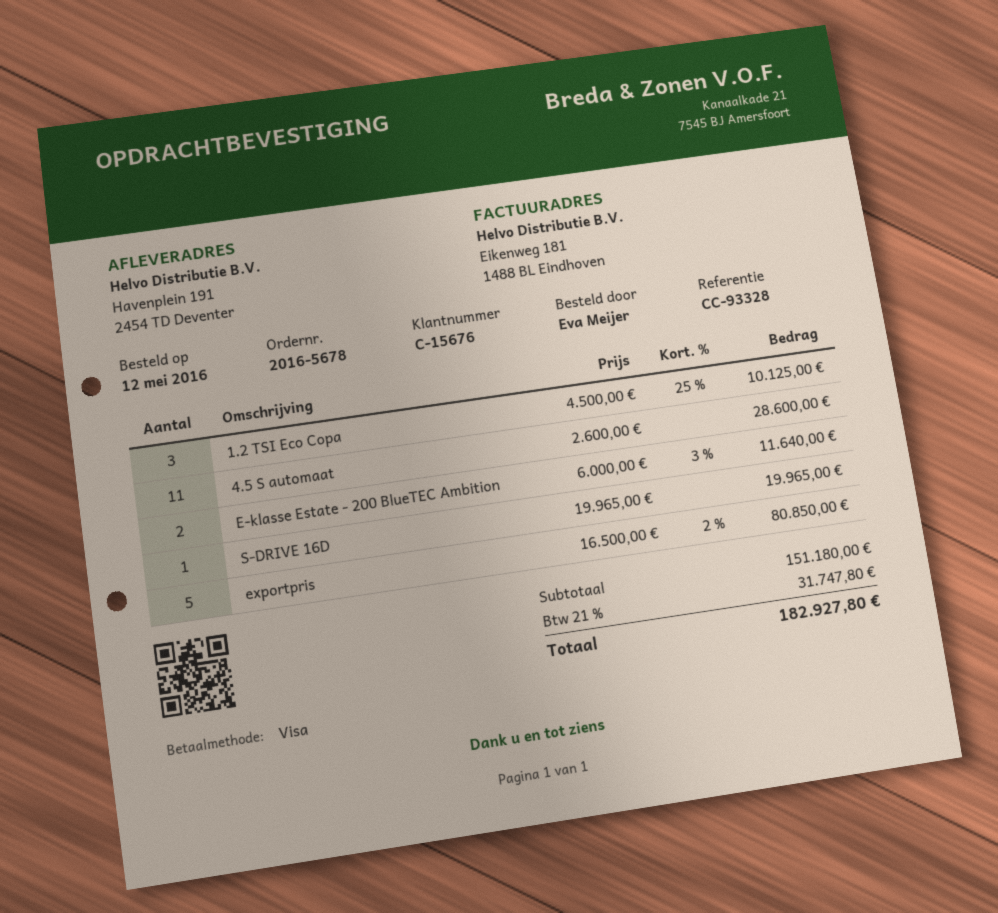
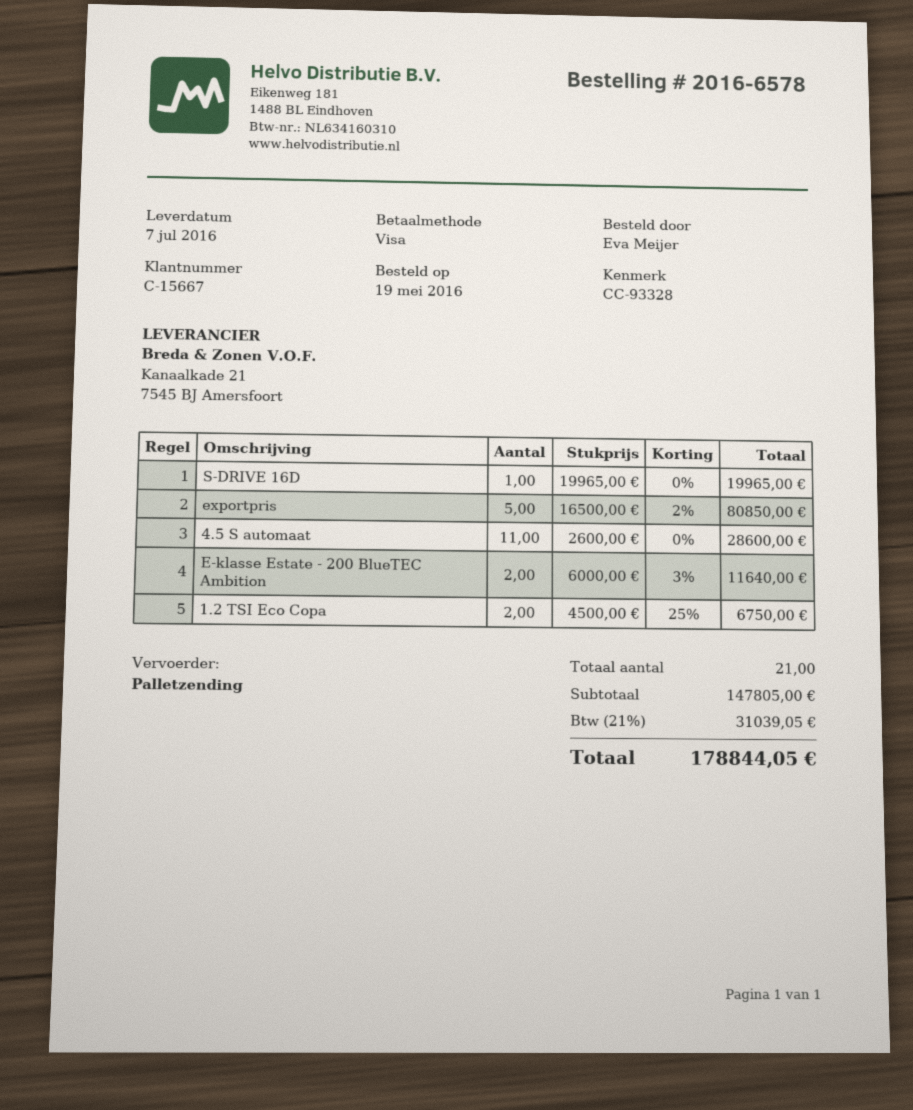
order number: 2016-5678 -> 2016-6578
order date: 2016-05-12 -> 2016-05-19
customer number: C-15676 -> C-15667
1.2 TSI Eco Copa: 3 x 4500.00 - 25% = 10125.00 -> 2 x 4500.00 - 25% = 6750.00
subtotal: 151180.00 -> 147805.00
tax: 21% = 31747.80 -> 21% = 31039.05
total: 182927.80 -> 178844.05

